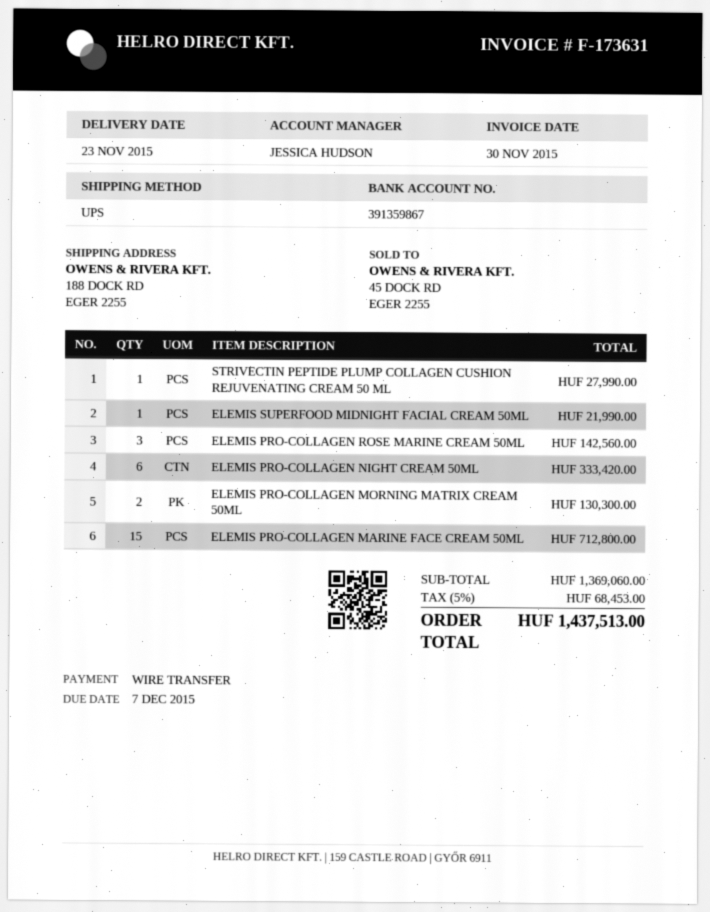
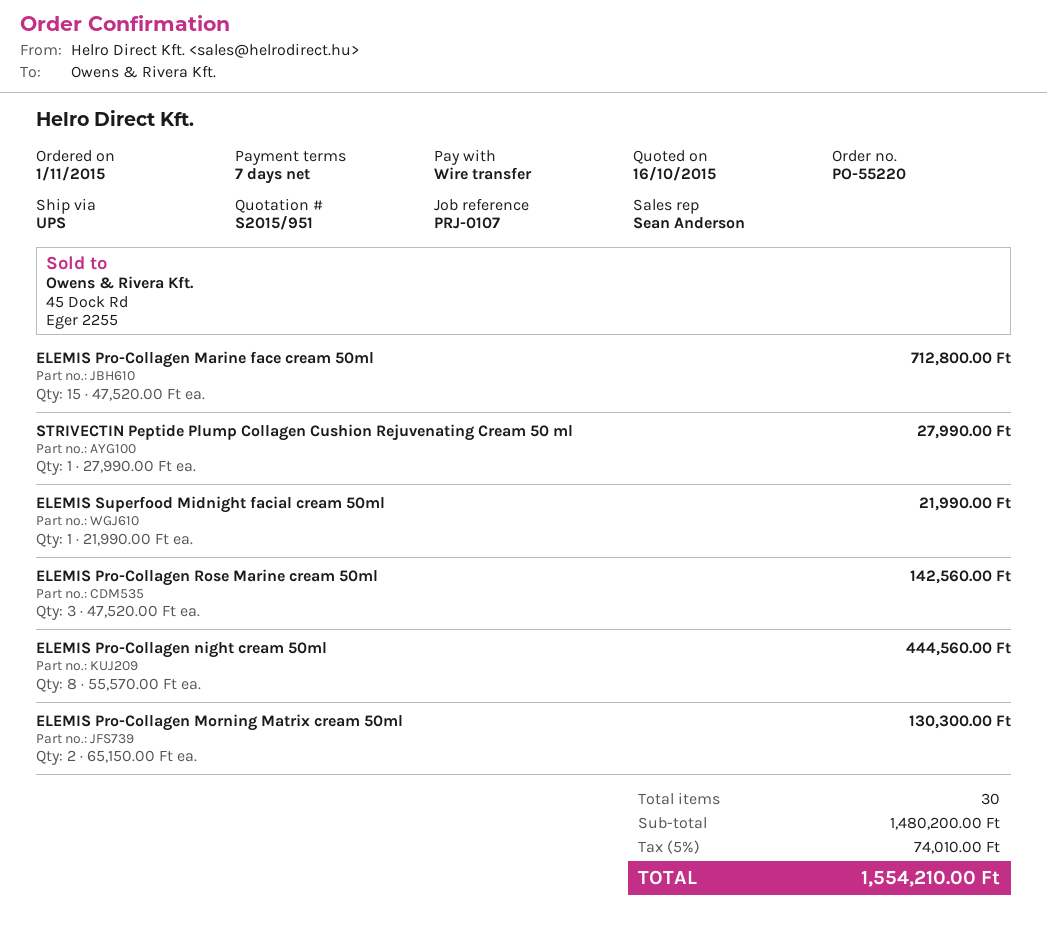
sales rep: JESSICA HUDSON -> Sean Anderson
ELEMIS PRO-COLLAGEN NIGHT CREAM 50ML: 6 for 333420.00 -> 8 for 444560.00
subtotal: 1369060.00 -> 1480200.00
tax: 5% = 68453.00 -> 5% = 74010.00
total: 1437513.00 -> 1554210.00

